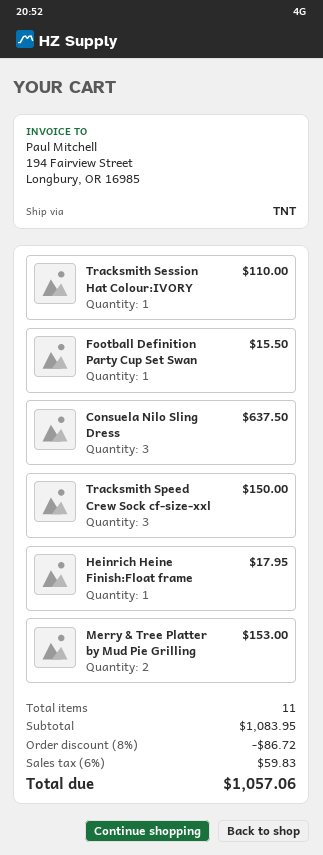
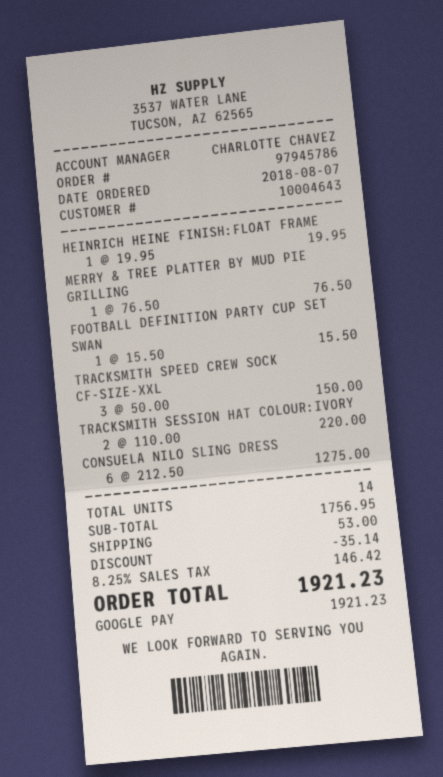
Tracksmith Session Hat Colour:IVORY: 1 for 110.00 -> 2 for 220.00
Consuela Nilo Sling Dress: 3 for 637.50 -> 6 for 1275.00
Heinrich Heine Finish:Float frame: 1 for 17.95 -> 1 for 19.95
Merry & Tree Platter by Mud Pie Grilling: 2 for 153.00 -> 1 for 76.50
total quantity: 11 -> 14
subtotal: 1083.95 -> 1756.95
discount: 86.72 -> 35.14
shipping: none -> 53.00
tax: 6% = 59.83 -> 8.25% = 146.42
total: 1057.06 -> 1921.23

